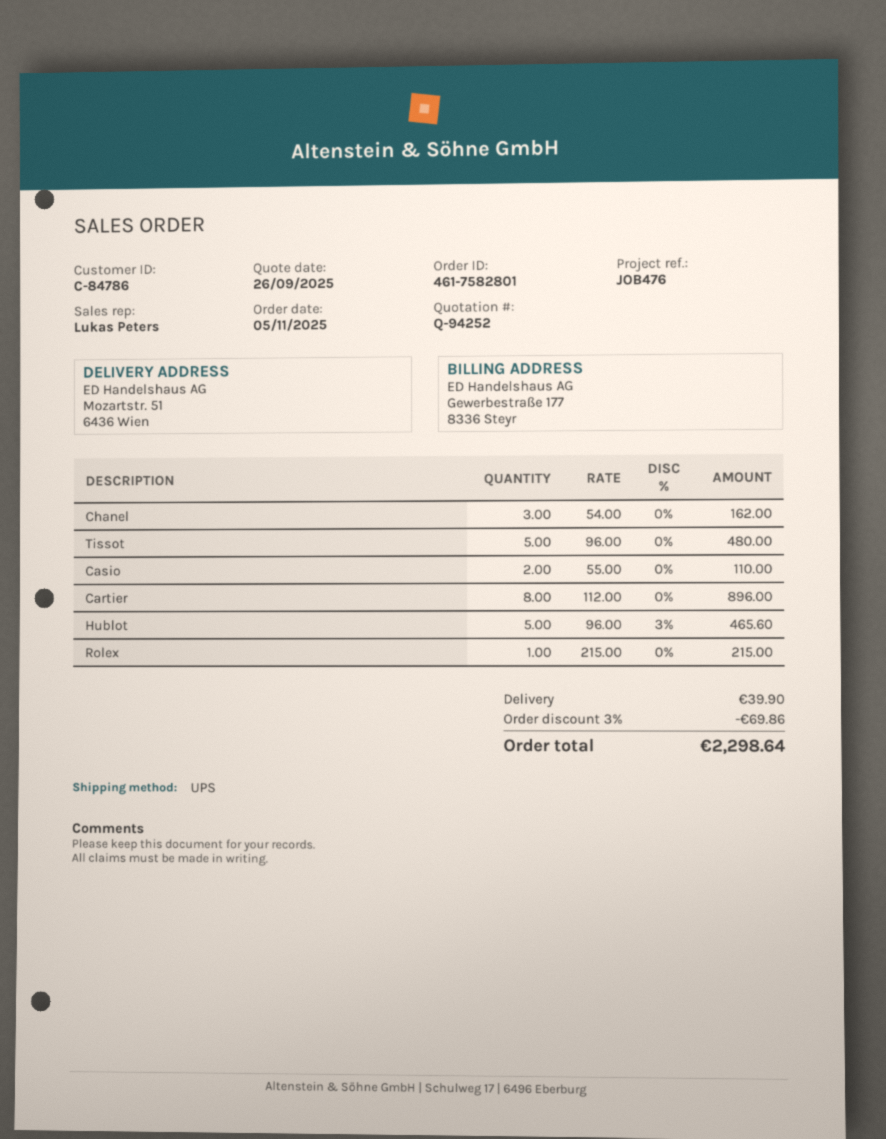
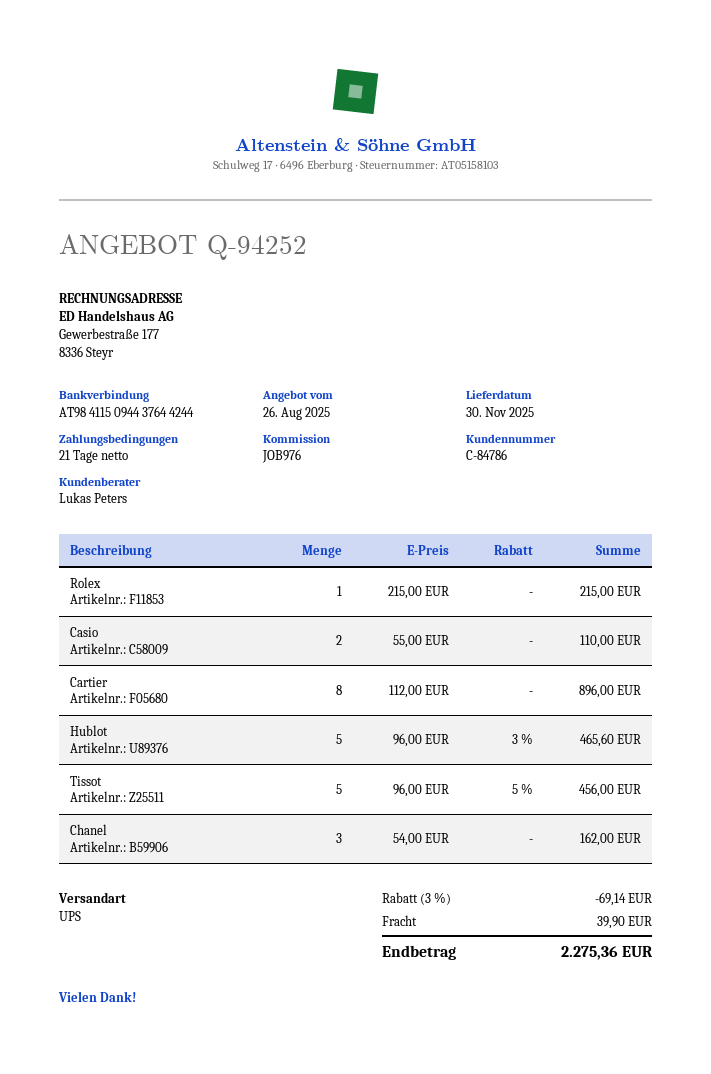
quote date: 2025-09-26 -> 2025-08-26
reference: JOB476 -> JOB976
Tissot: 5 x 96.00 = 480.00 -> 5 x 96.00 - 5% = 456.00
discount: 3% = 69.86 -> 3% = 69.14
total: 2298.64 -> 2275.36

